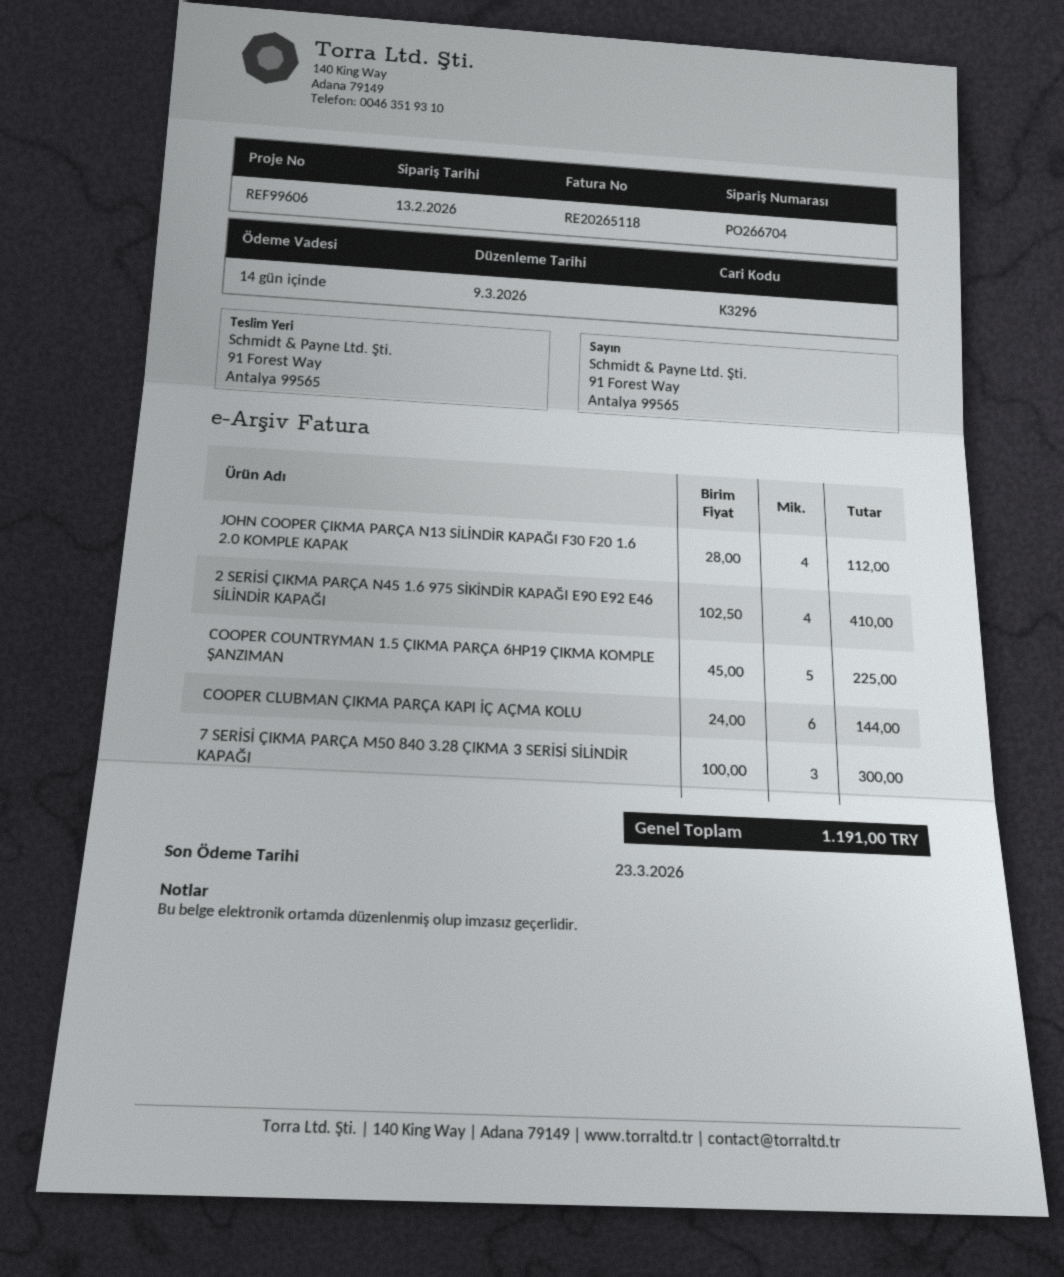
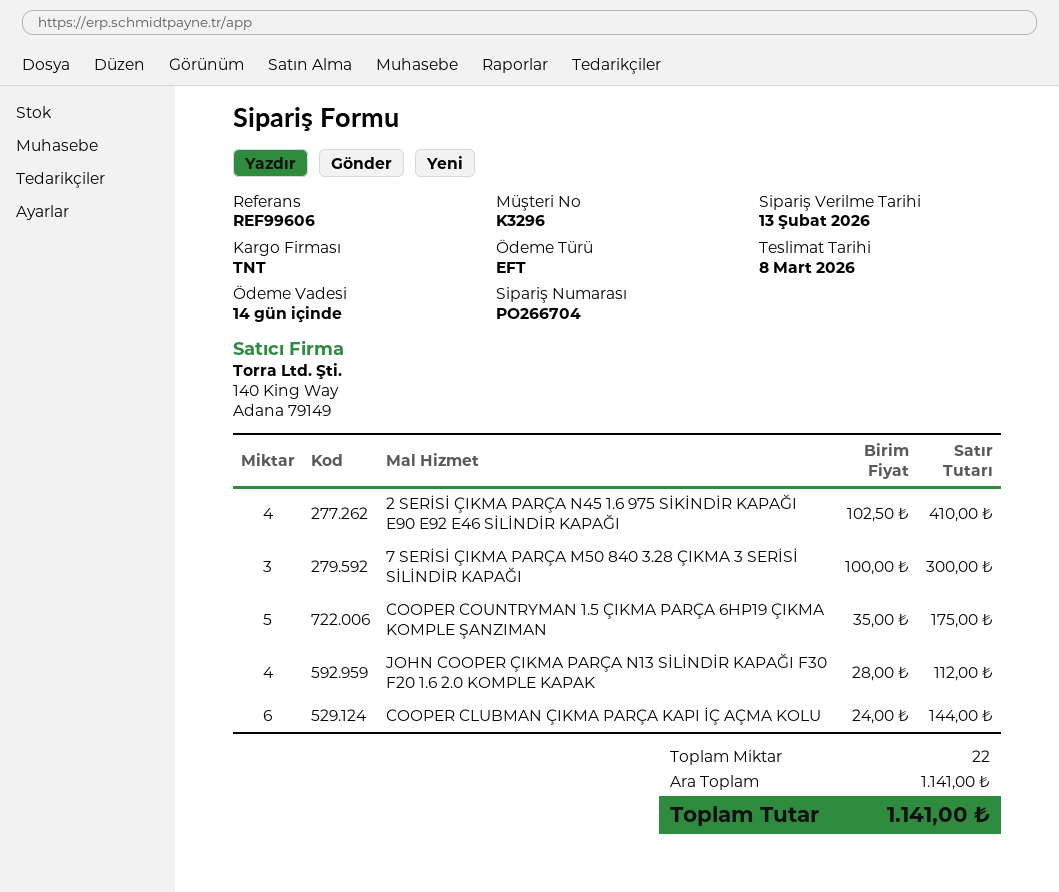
COOPER COUNTRYMAN 1.5 ÇIKMA PARÇA 6HP19 ÇIKMA KOMPLE ŞANZIMAN: 5 x 45.00 = 225.00 -> 5 x 35.00 = 175.00
total: 1191.00 -> 1141.00

